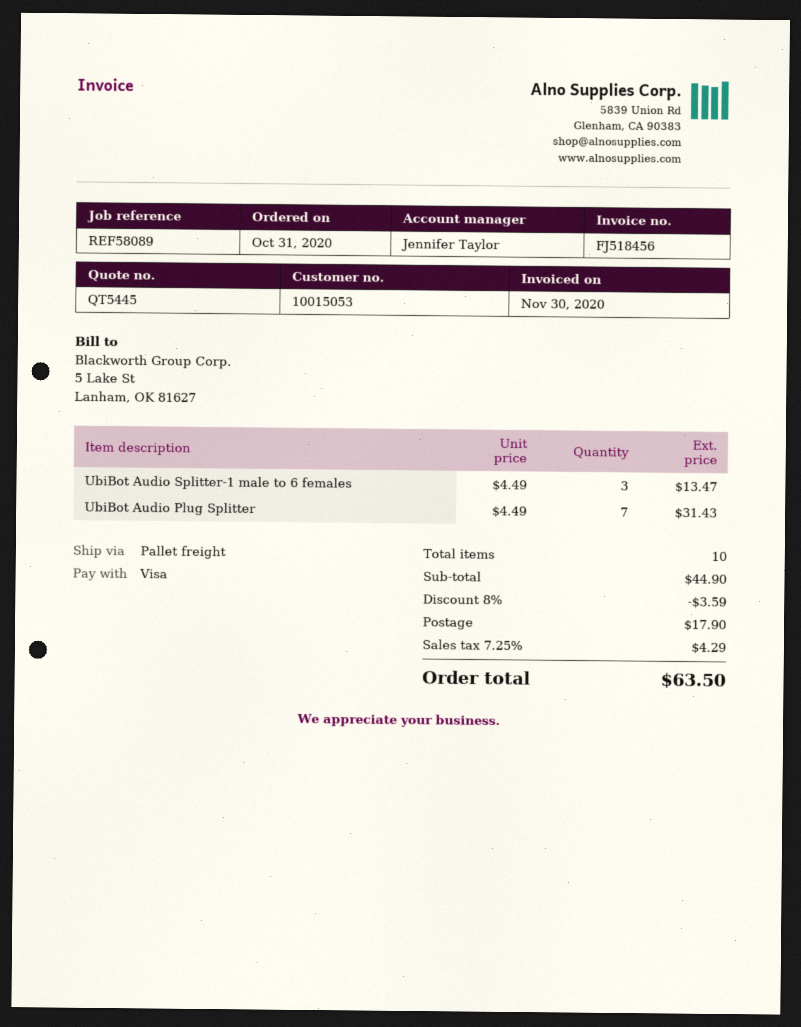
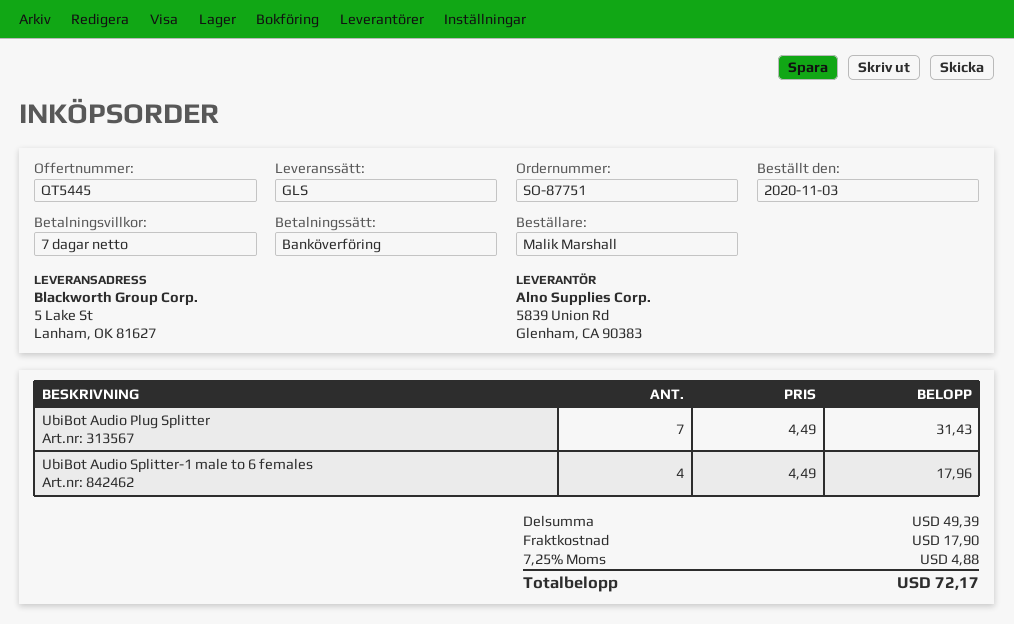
order date: 2020-10-31 -> 2020-11-03
payment method: Visa -> bank transfer
shipping method: pallet freight -> GLS
UbiBot Audio Splitter-1 male to 6 females: 3 x 4.49 = 13.47 -> 4 x 4.49 = 17.96
subtotal: 44.90 -> 49.39
discount: 8% = 3.59 -> none
tax: 7.25% = 4.29 -> 7.25% = 4.88
total: 63.50 -> 72.17

